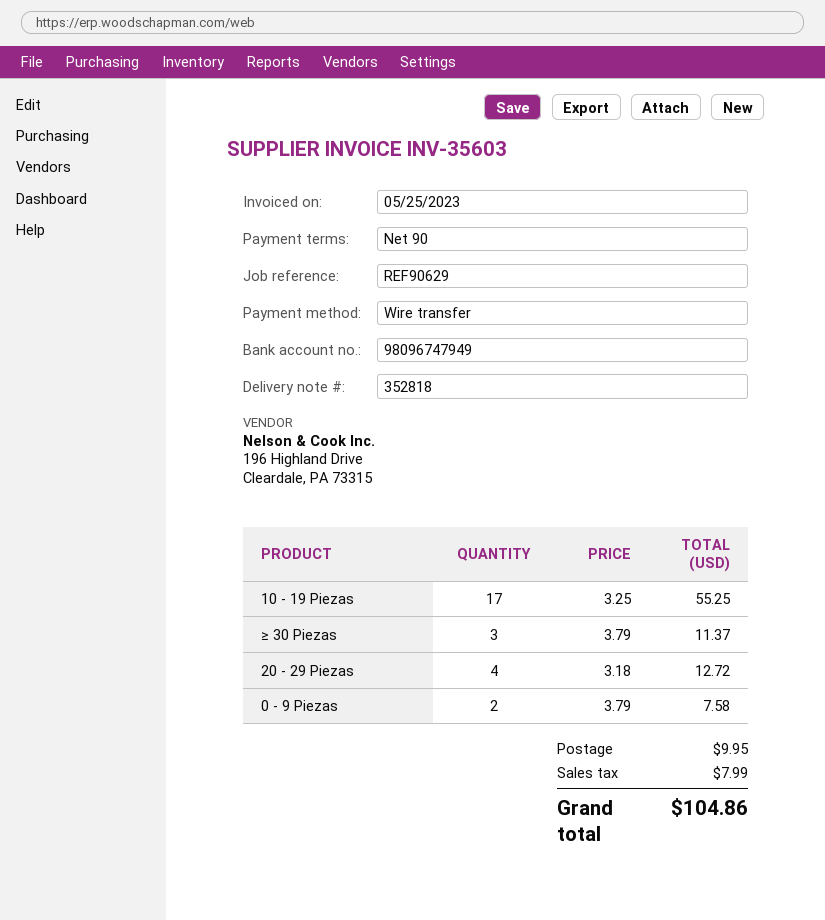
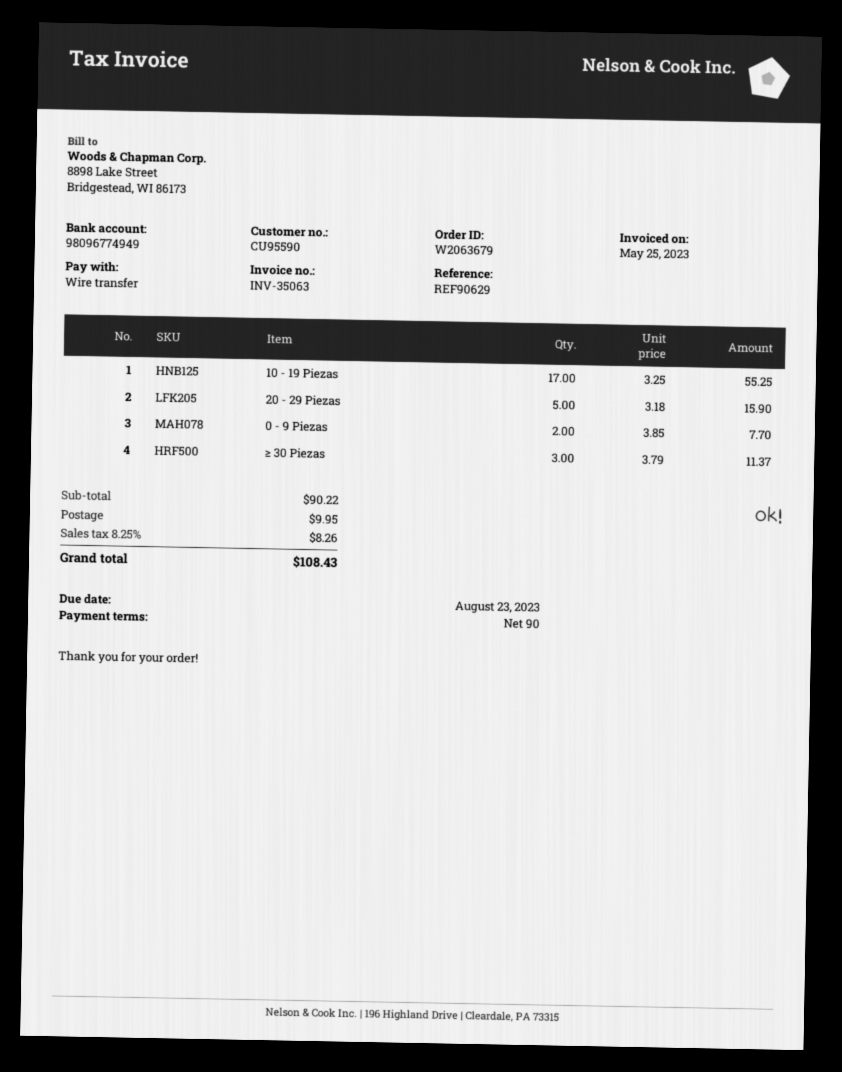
invoice number: INV-35603 -> INV-35063
bank account: 98096747949 -> 98096774949
20 - 29 Piezas: 4 x 3.18 = 12.72 -> 5 x 3.18 = 15.90
0 - 9 Piezas: 2 x 3.79 = 7.58 -> 2 x 3.85 = 7.70
tax: 7.99 -> 8.26
total: 104.86 -> 108.43

